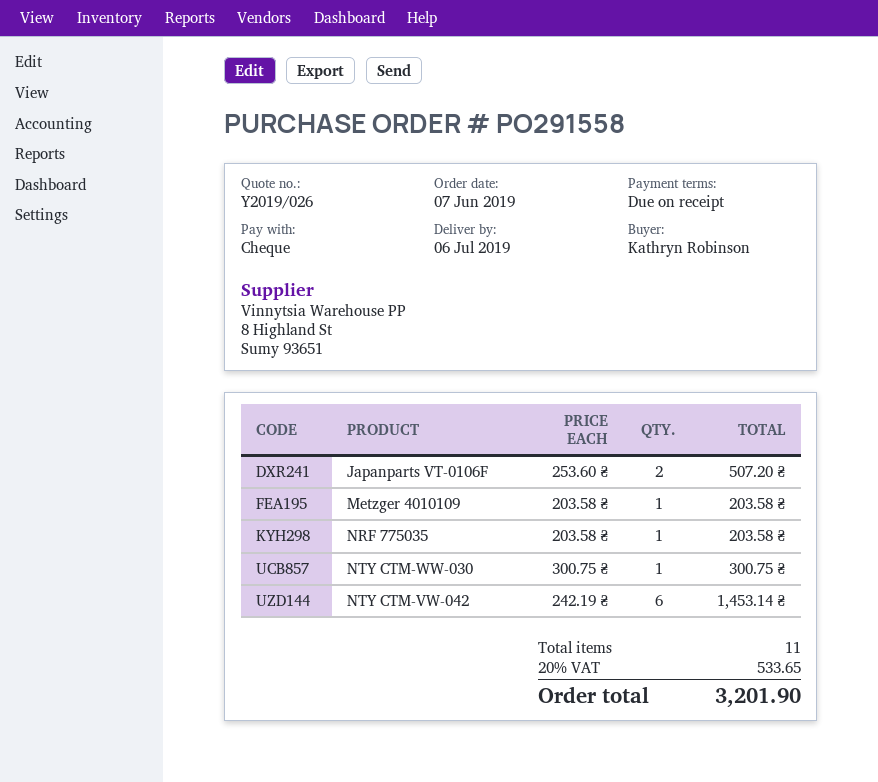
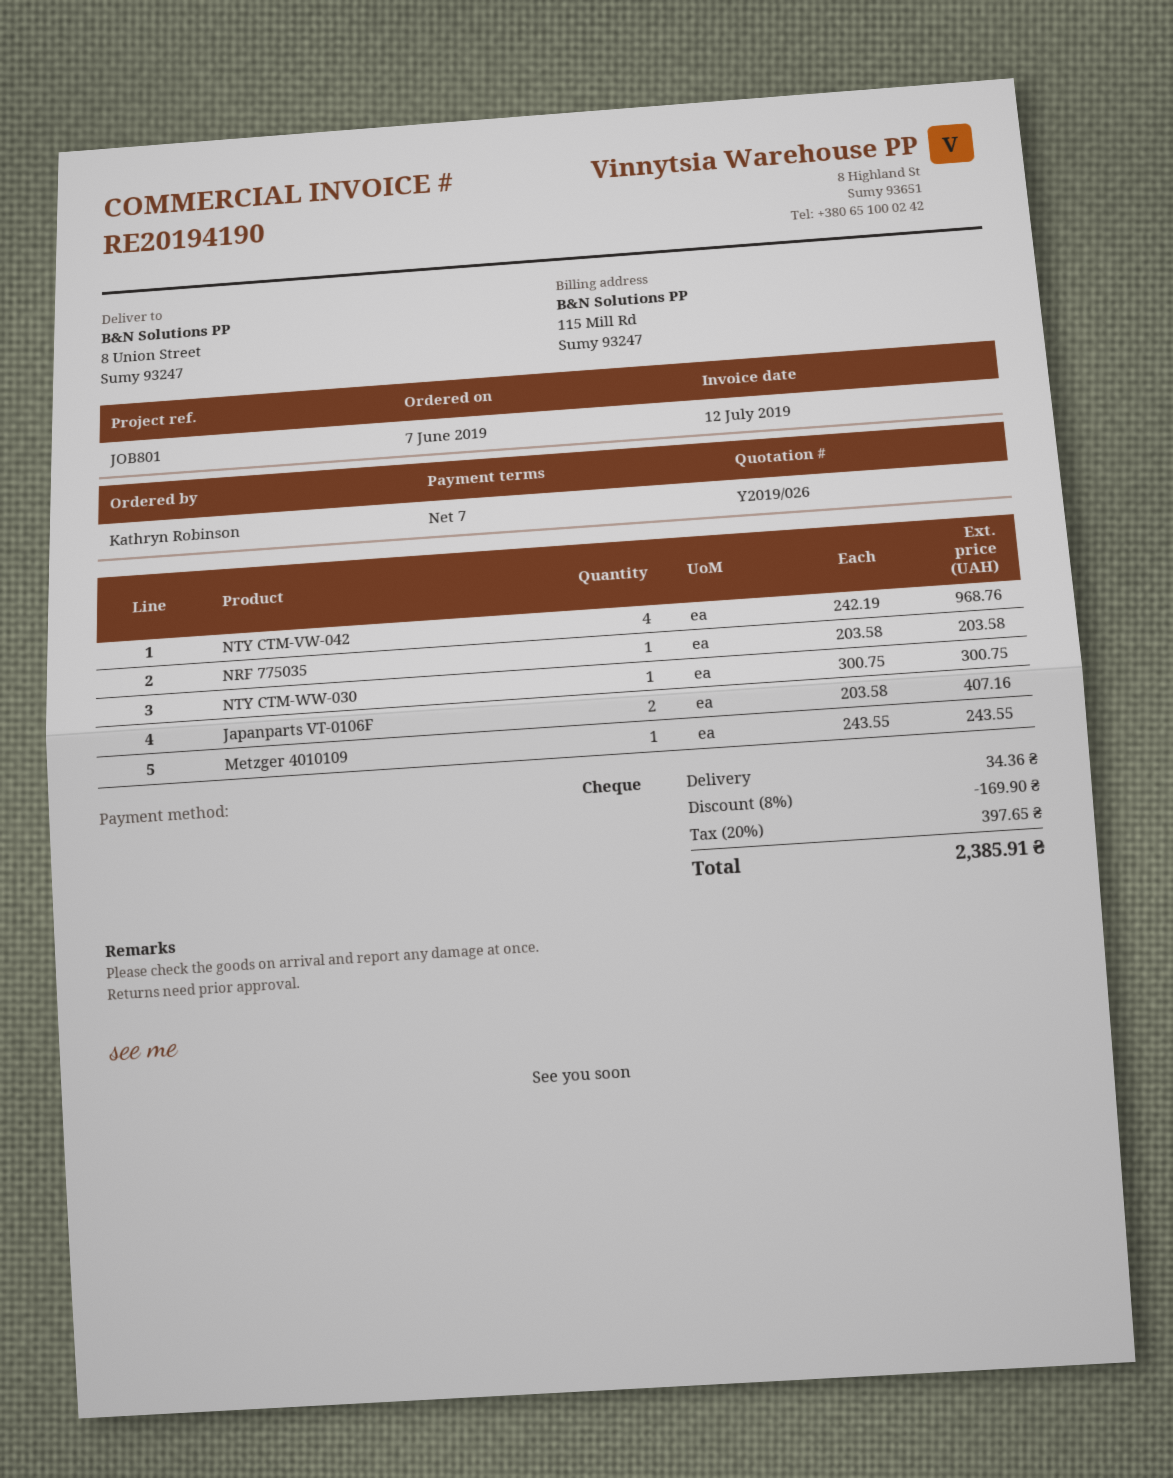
payment terms: on receipt -> 7 days
Japanparts VT-0106F: 2 x 253.60 = 507.20 -> 2 x 203.58 = 407.16
Metzger 4010109: 1 x 203.58 = 203.58 -> 1 x 243.55 = 243.55
NTY CTM-VW-042: 6 x 242.19 = 1453.14 -> 4 x 242.19 = 968.76
discount: none -> 8% = 169.90
shipping: none -> 34.36
tax: 20% = 533.65 -> 20% = 397.65
total: 3201.90 -> 2385.91

